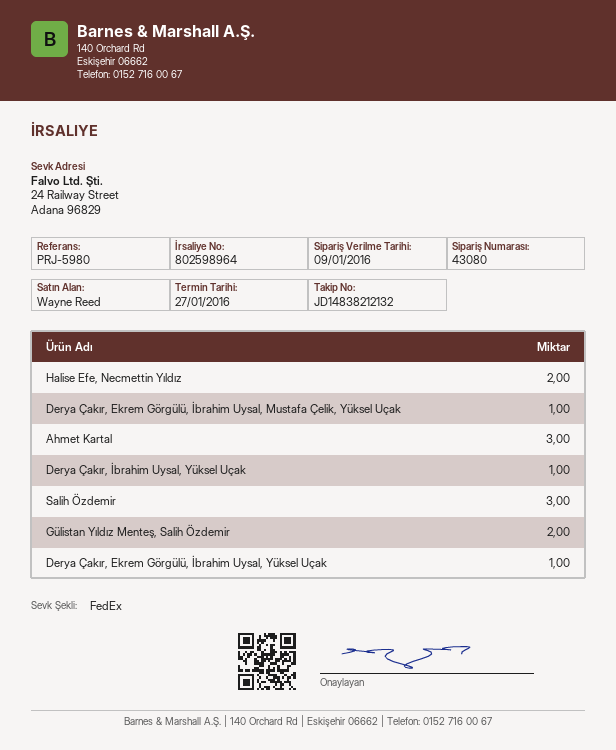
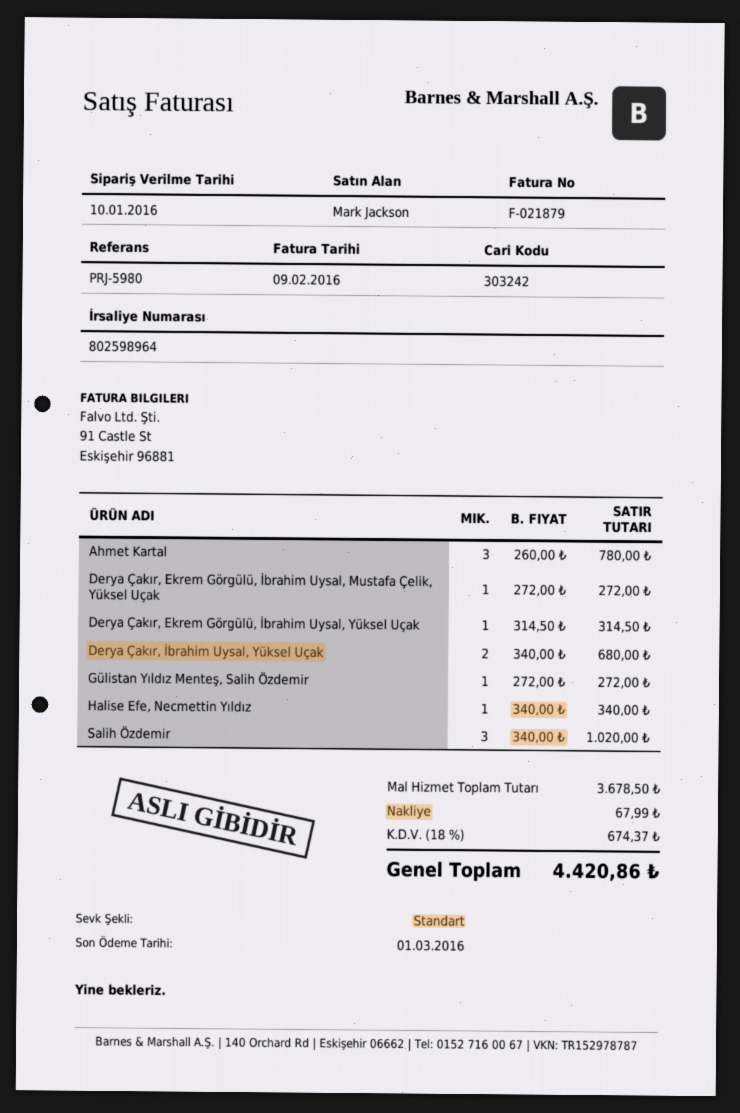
order date: 2016-01-09 -> 2016-01-10
ordered by: Wayne Reed -> Mark Jackson
shipping method: FedEx -> standard
Halise Efe, Necmettin Yıldız: 2 -> 1
Derya Çakır, İbrahim Uysal, Yüksel Uçak: 1 -> 2
Gülistan Yıldız Menteş, Salih Özdemir: 2 -> 1

